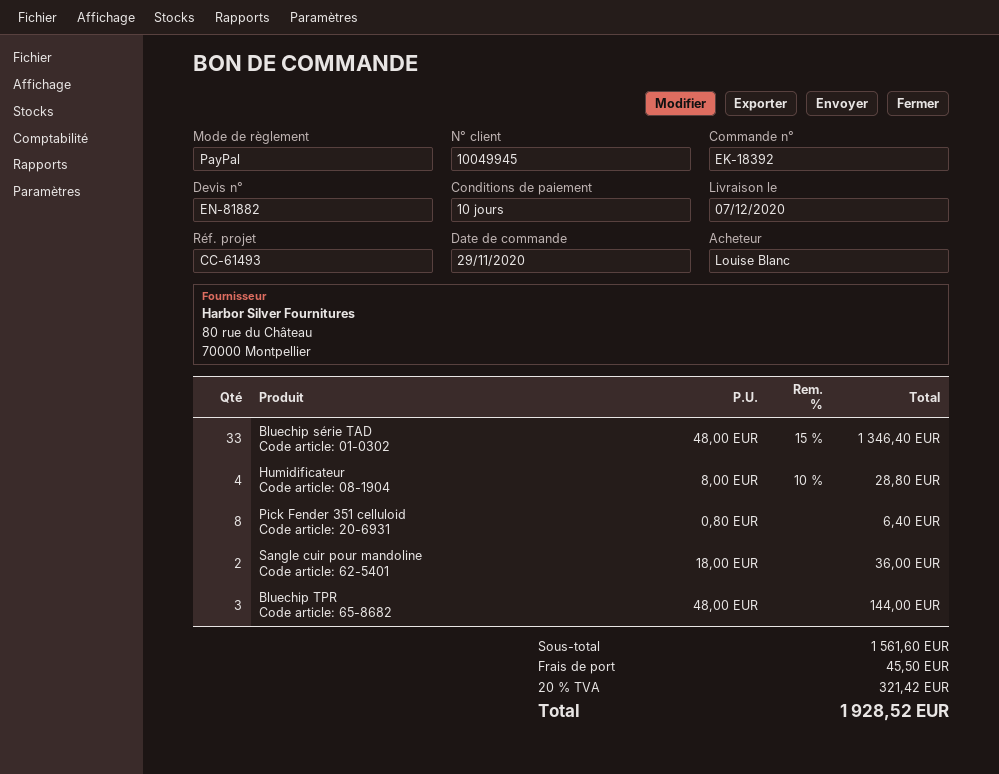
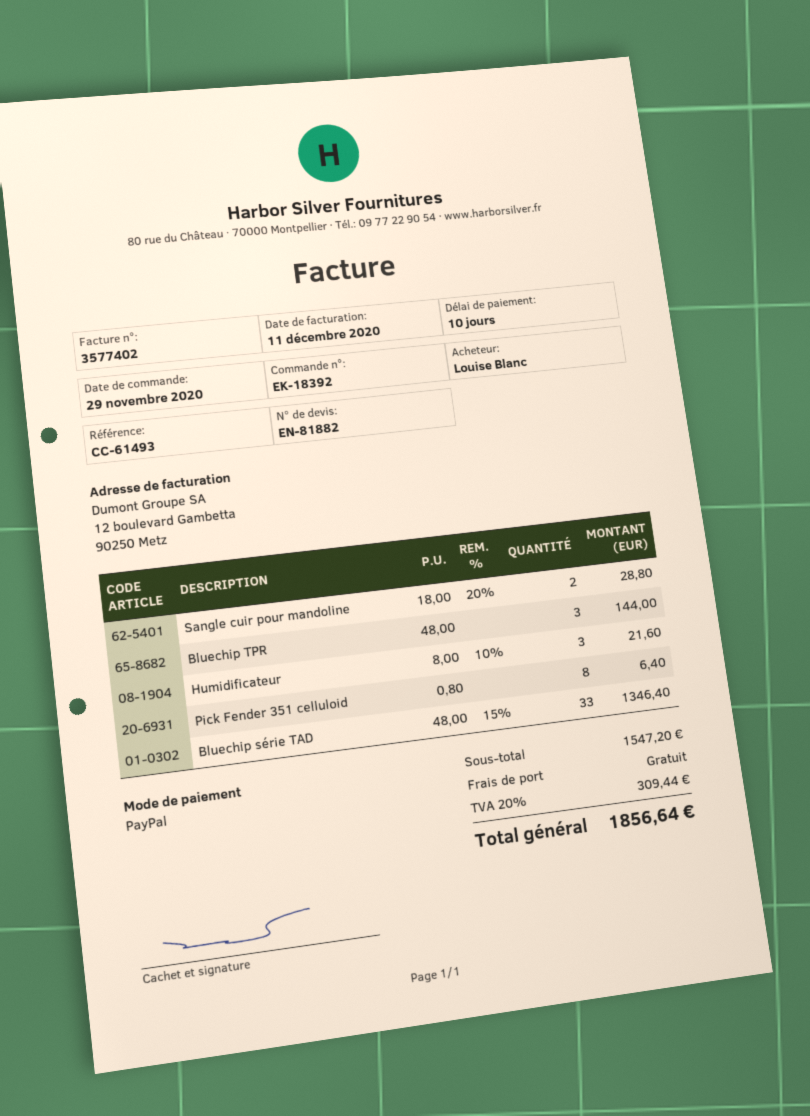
Humidificateur: 4 x 8.00 - 10% = 28.80 -> 3 x 8.00 - 10% = 21.60
Sangle cuir pour mandoline: 2 x 18.00 = 36.00 -> 2 x 18.00 - 20% = 28.80
subtotal: 1561.60 -> 1547.20
shipping: 45.50 -> 0.00
tax: 20% = 321.42 -> 20% = 309.44
total: 1928.52 -> 1856.64

